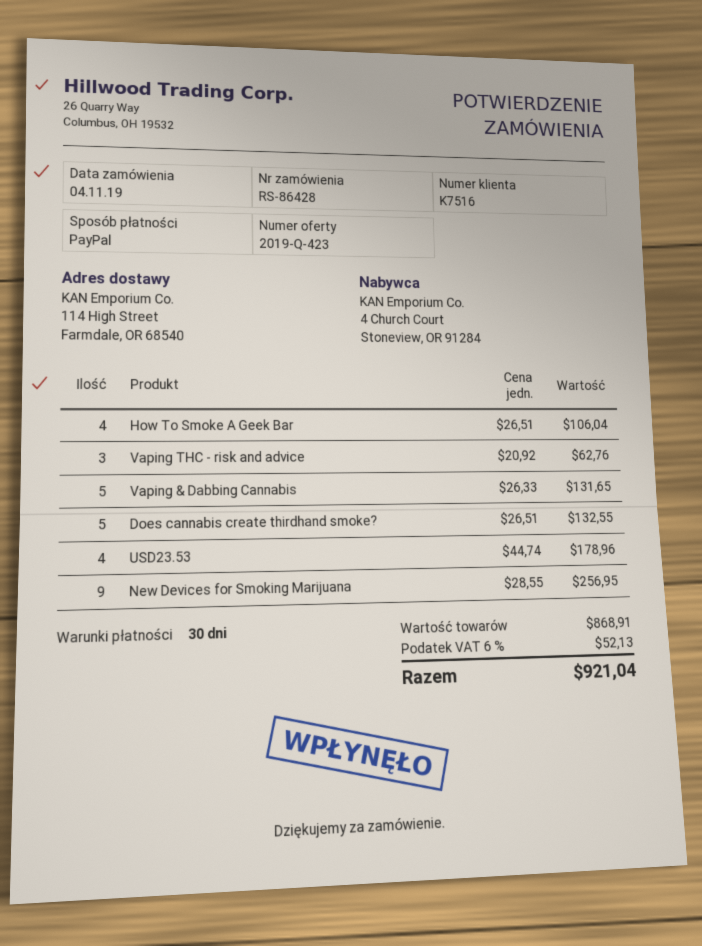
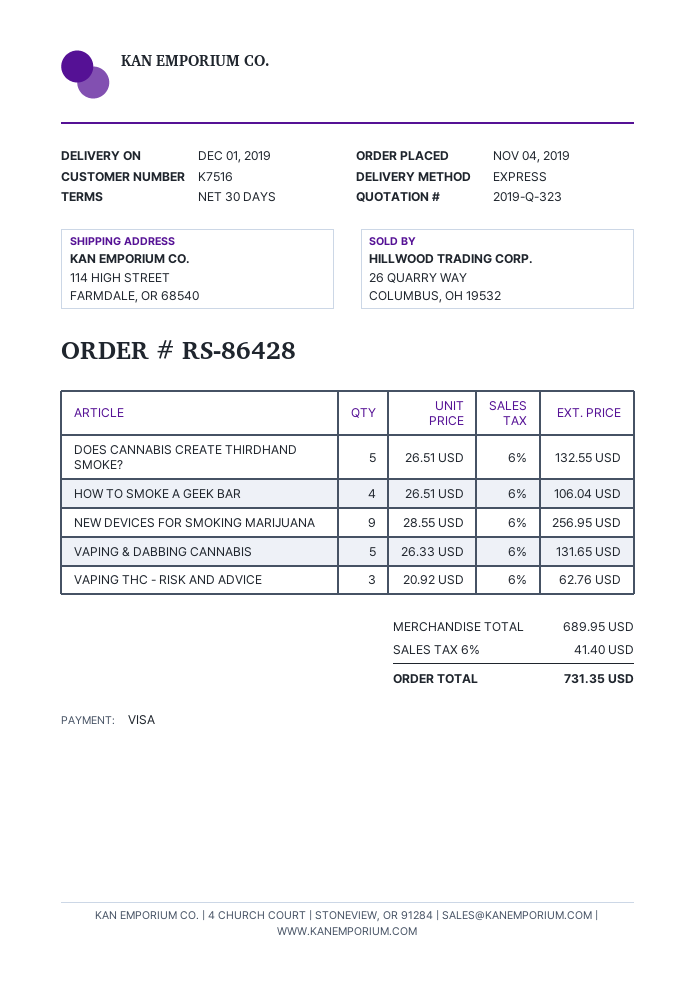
quote number: 2019-Q-423 -> 2019-Q-323
payment method: PayPal -> Visa
USD23.53: 4 x 44.74 = 178.96 -> none
subtotal: 868.91 -> 689.95
tax: 6% = 52.13 -> 6% = 41.40
total: 921.04 -> 731.35

